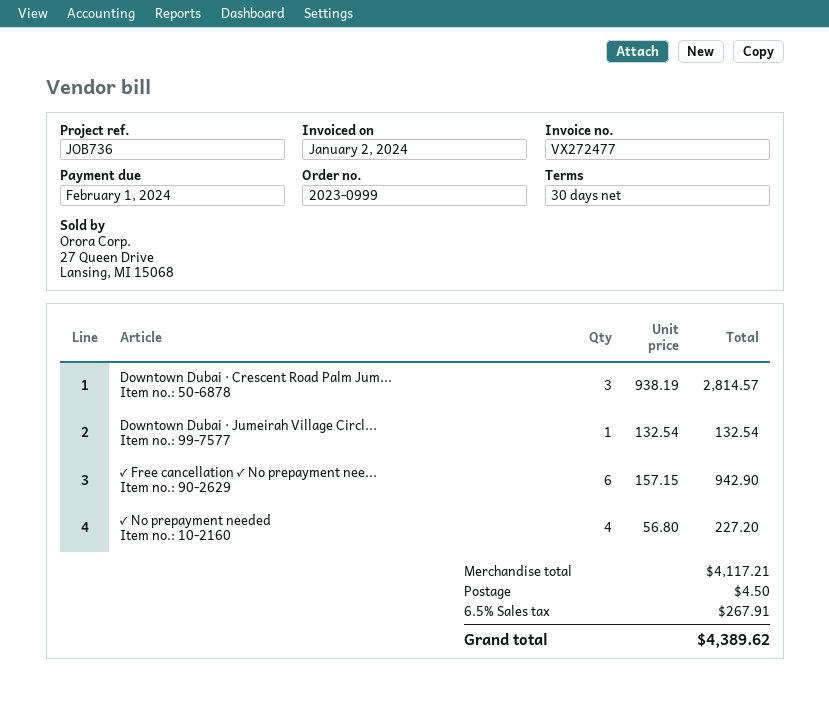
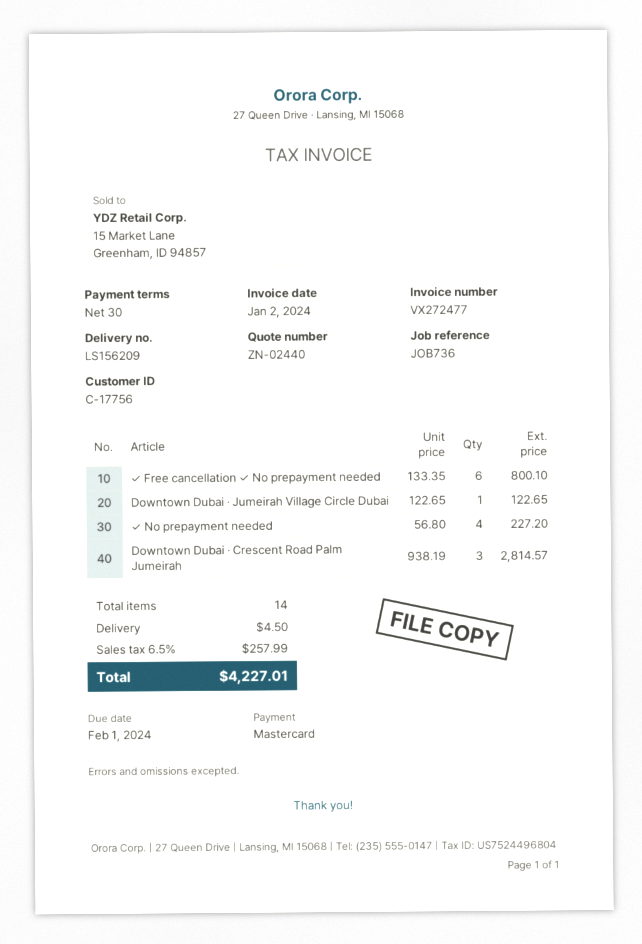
Downtown Dubai · Jumeirah Village Circl...: 1 x 132.54 = 132.54 -> 1 x 122.65 = 122.65
✓ Free cancellation ✓ No prepayment nee...: 6 x 157.15 = 942.90 -> 6 x 133.35 = 800.10
tax: 6.5% = 267.91 -> 6.5% = 257.99
total: 4389.62 -> 4227.01

